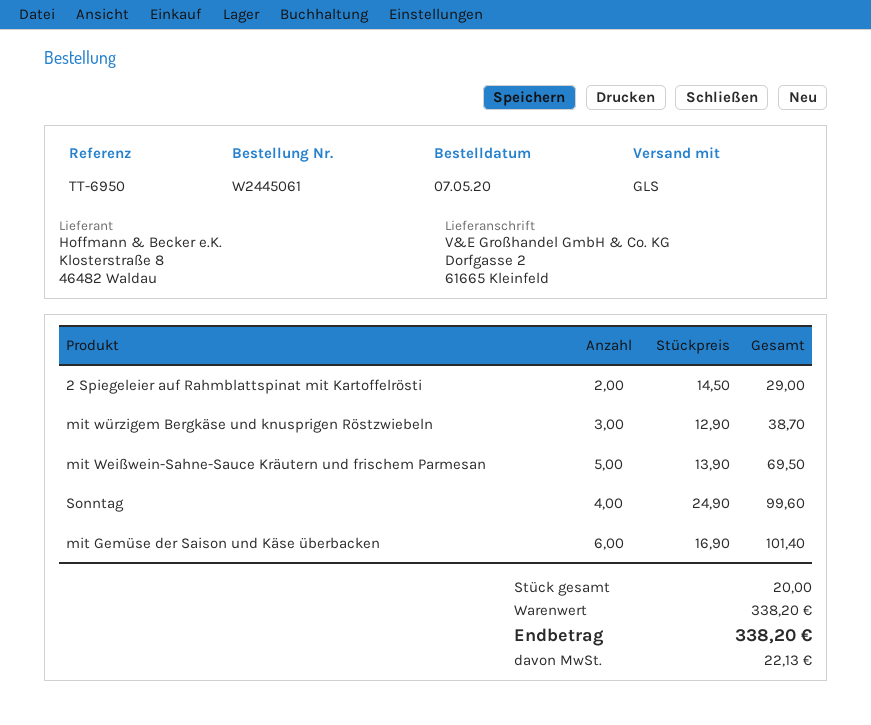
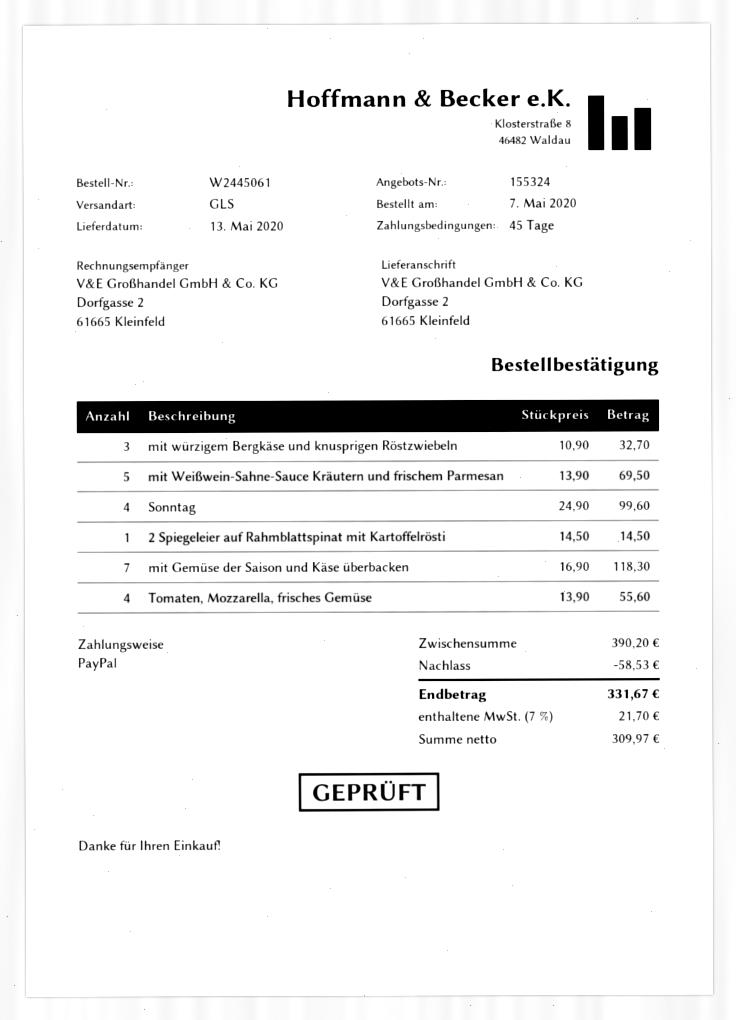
2 Spiegeleier auf Rahmblattspinat mit Kartoffelrösti: 2 x 14.50 = 29.00 -> 1 x 14.50 = 14.50
mit würzigem Bergkäse und knusprigen Röstzwiebeln: 3 x 12.90 = 38.70 -> 3 x 10.90 = 32.70
mit Gemüse der Saison und Käse überbacken: 6 x 16.90 = 101.40 -> 7 x 16.90 = 118.30
Tomaten, Mozzarella, frisches Gemüse: none -> 4 x 13.90 = 55.60
subtotal: 338.20 -> 390.20
discount: none -> 58.53
tax: 22.13 -> 21.70
total: 338.20 -> 331.67

